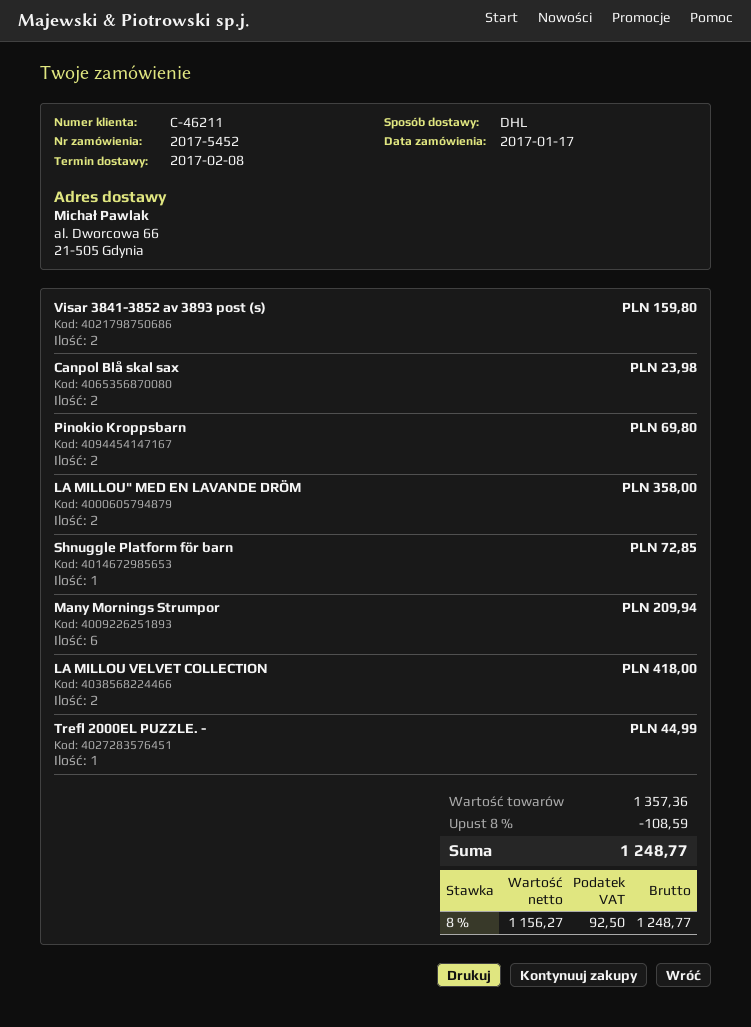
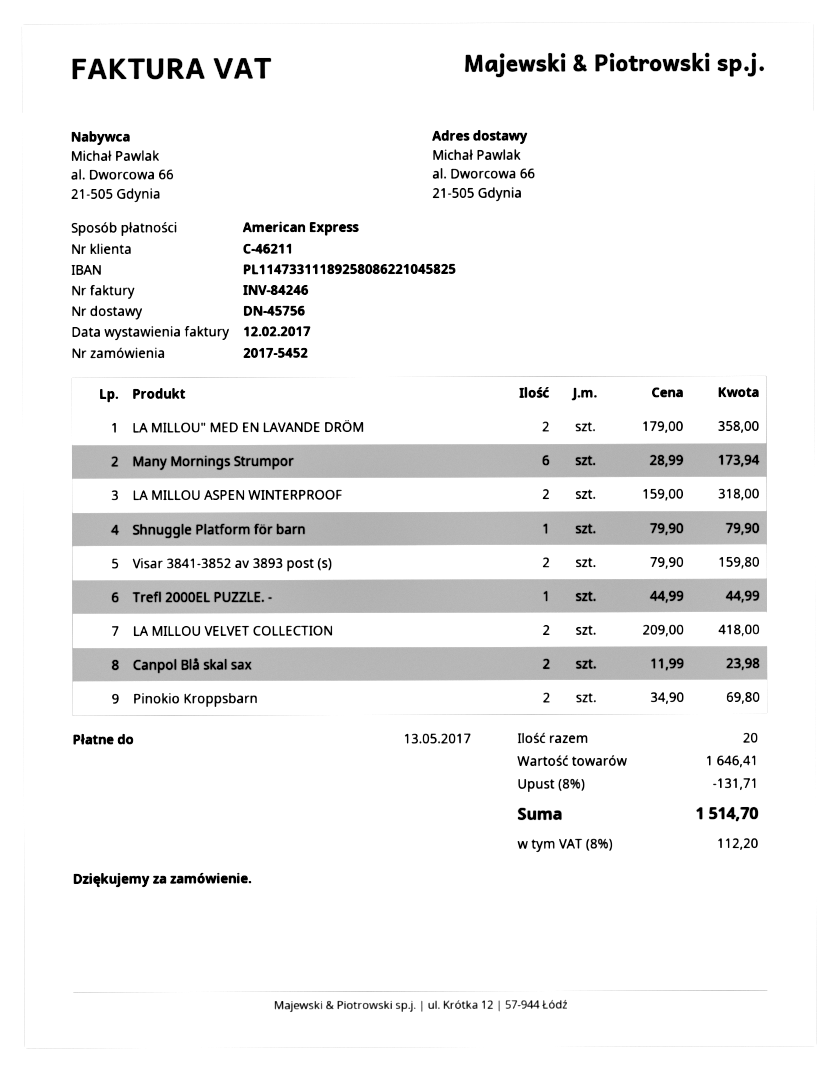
Shnuggle Platform för barn: 1 for 72.85 -> 1 for 79.90
Many Mornings Strumpor: 6 for 209.94 -> 6 for 173.94
LA MILLOU ASPEN WINTERPROOF: none -> 2 for 318.00
subtotal: 1357.36 -> 1646.41
discount: 8% = 108.59 -> 8% = 131.71
tax: 8% = 92.50 -> 8% = 112.20
total: 1248.77 -> 1514.70

